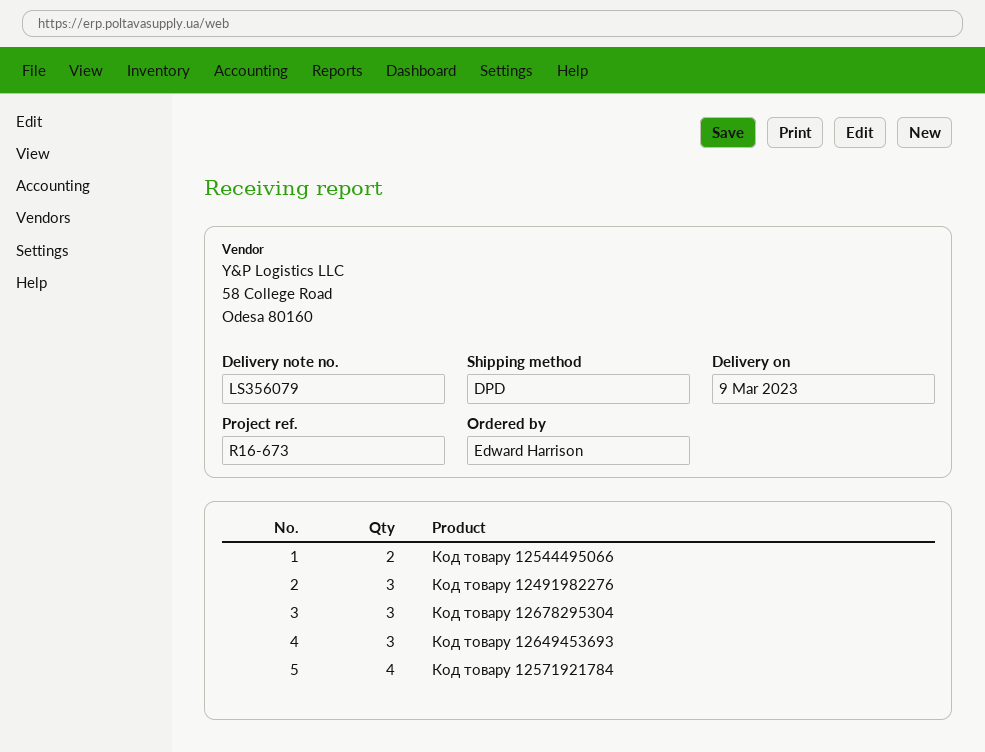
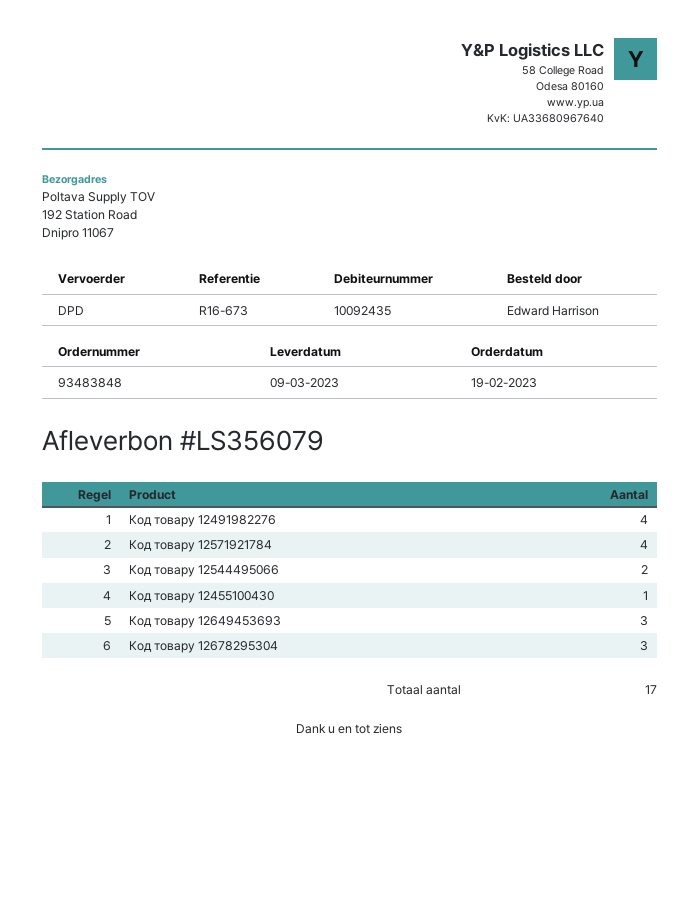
Код товару 12491982276: 3 -> 4
Код товару 12455100430: none -> 1

